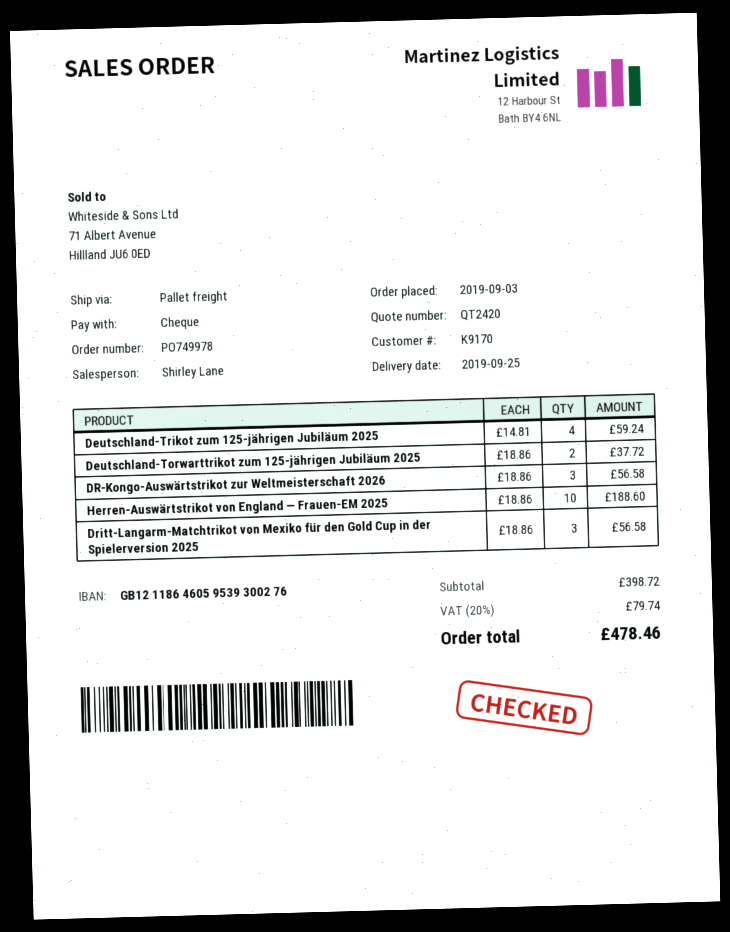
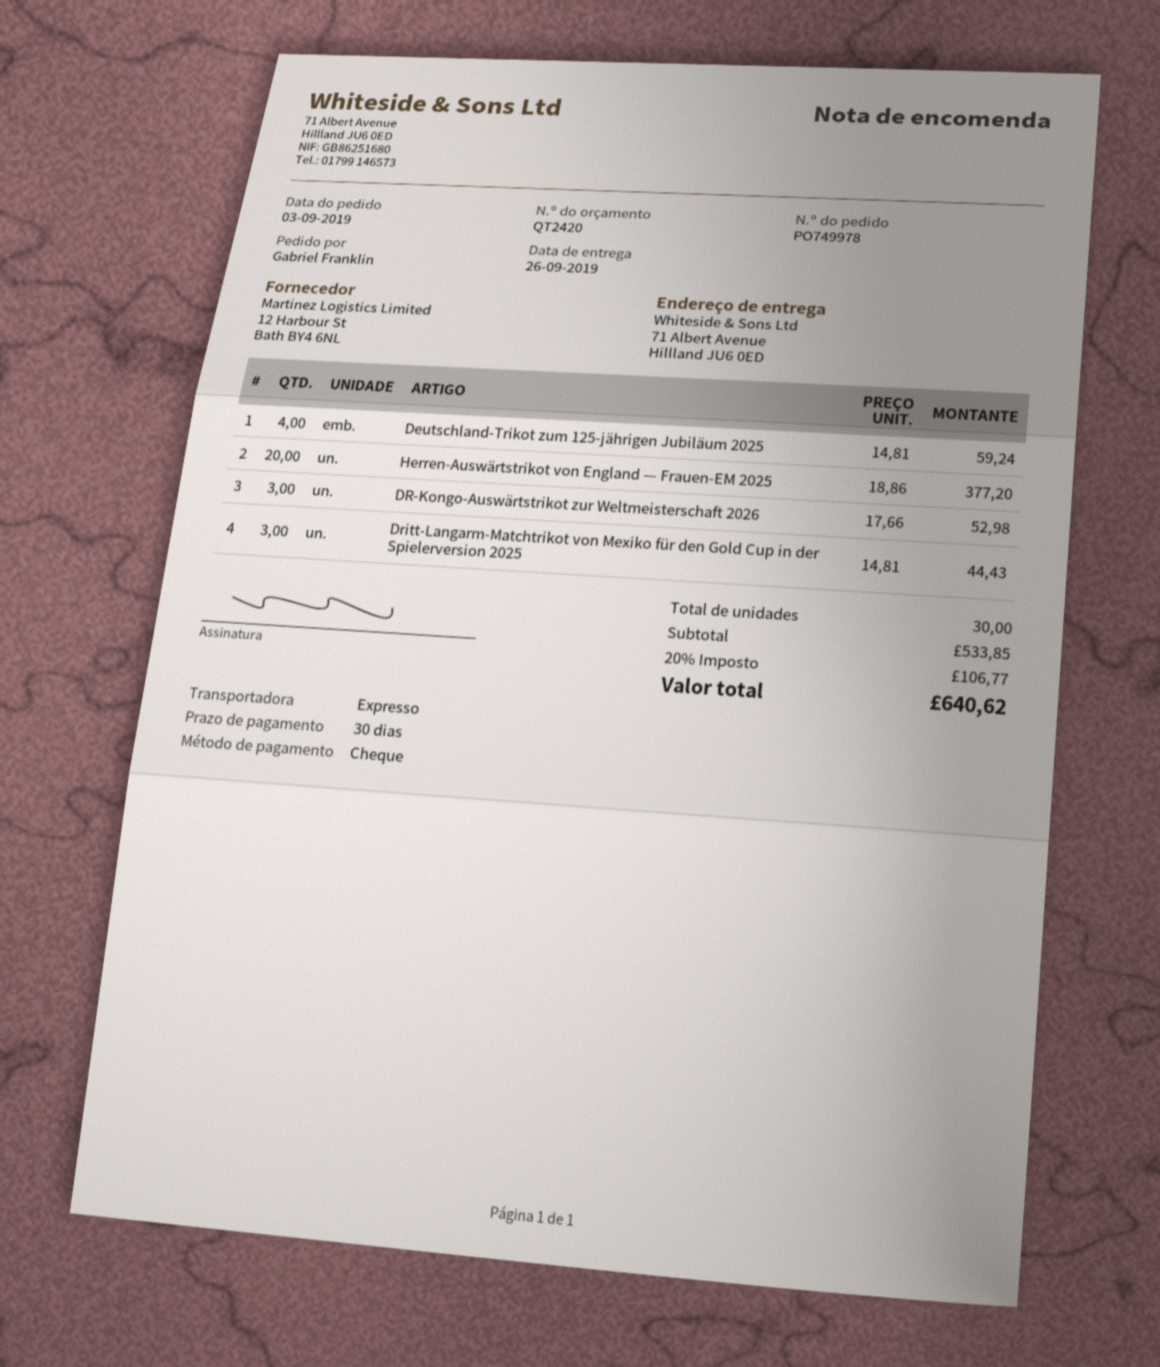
delivery date: 2019-09-25 -> 2019-09-26
shipping method: pallet freight -> express
Deutschland-Torwarttrikot zum 125-jährigen Jubiläum 2025: 2 x 18.86 = 37.72 -> none
DR-Kongo-Auswärtstrikot zur Weltmeisterschaft 2026: 3 x 18.86 = 56.58 -> 3 x 17.66 = 52.98
Herren-Auswärtstrikot von England — Frauen-EM 2025: 10 x 18.86 = 188.60 -> 20 x 18.86 = 377.20
Dritt-Langarm-Matchtrikot von Mexiko für den Gold Cup in der Spielerversion 2025: 3 x 18.86 = 56.58 -> 3 x 14.81 = 44.43
subtotal: 398.72 -> 533.85
tax: 20% = 79.74 -> 20% = 106.77
total: 478.46 -> 640.62

